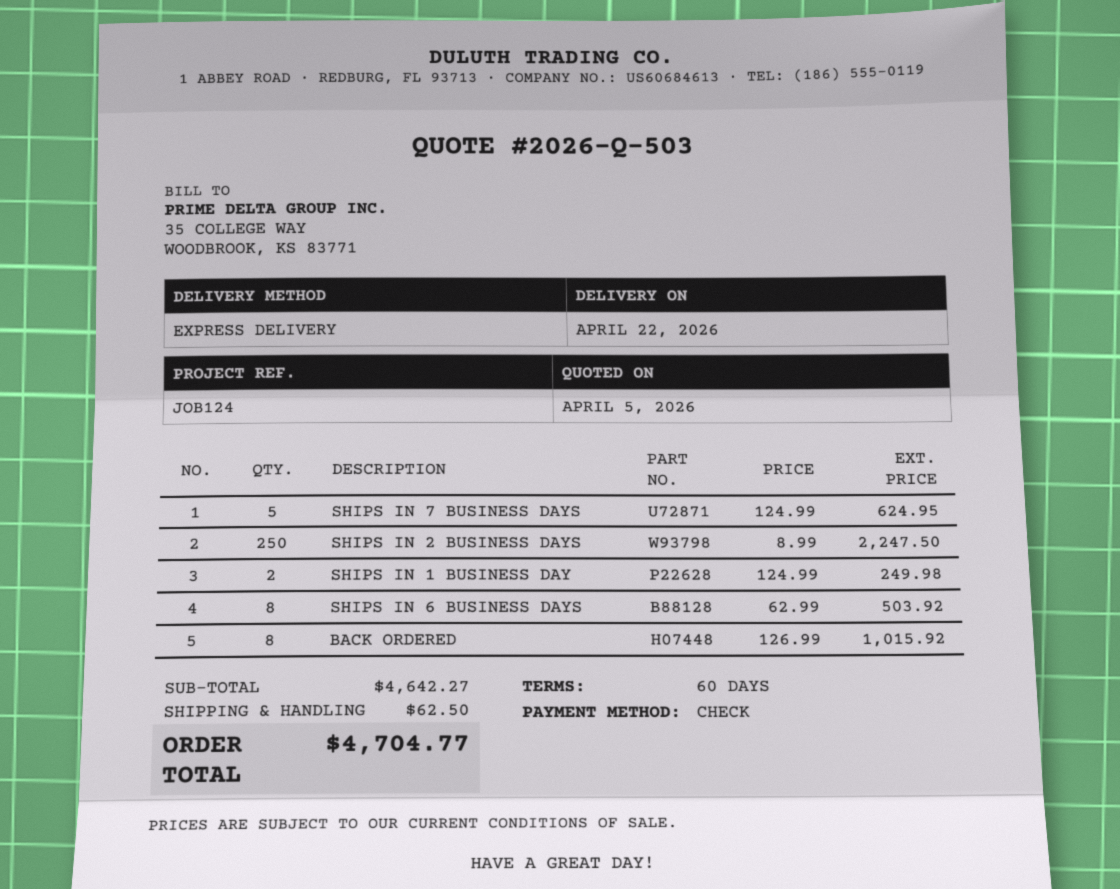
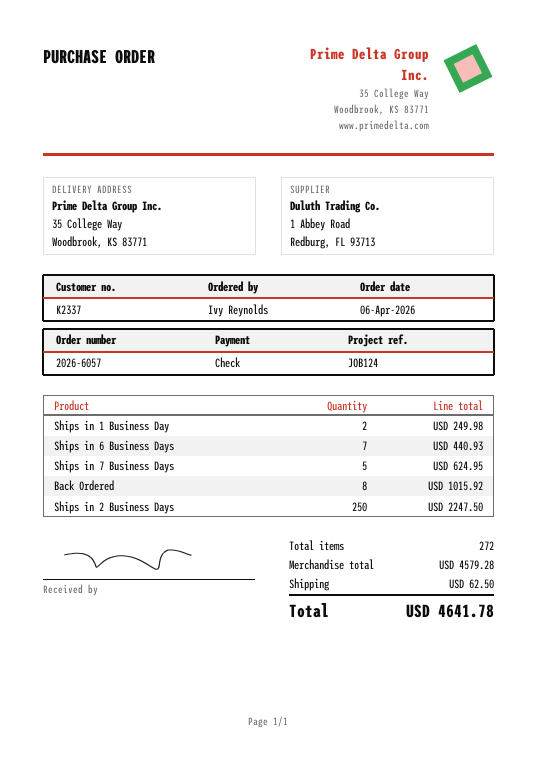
SHIPS IN 6 BUSINESS DAYS: 8 for 503.92 -> 7 for 440.93
subtotal: 4642.27 -> 4579.28
total: 4704.77 -> 4641.78

